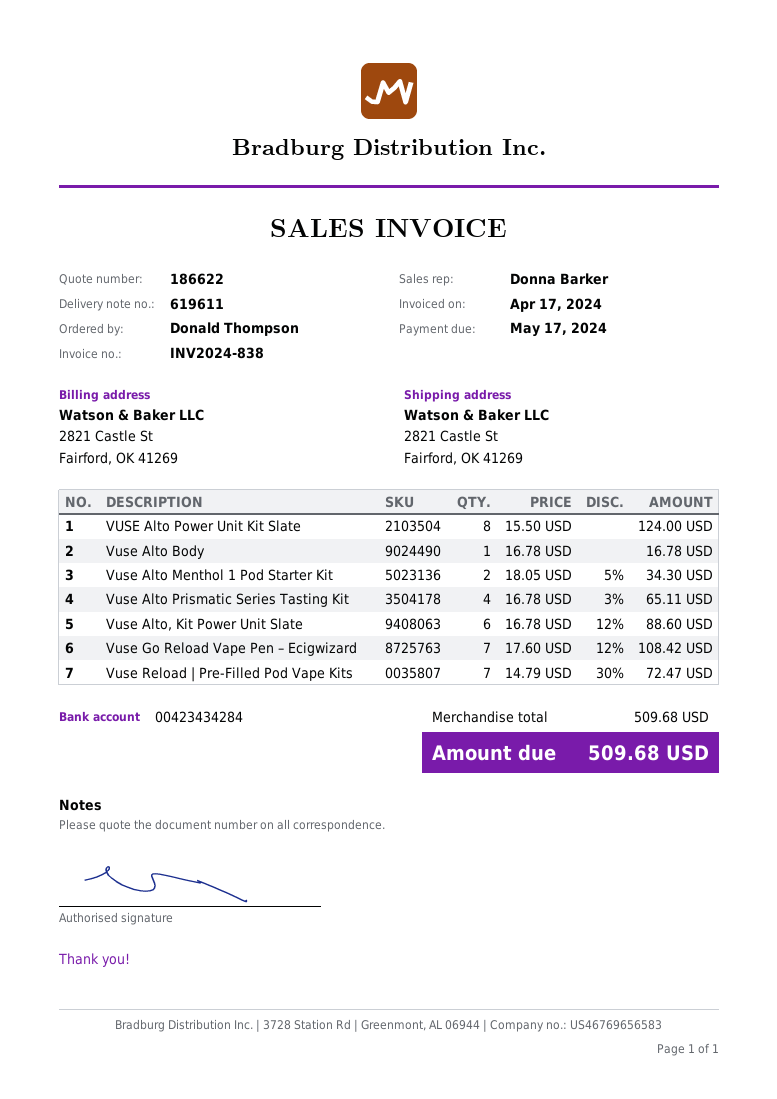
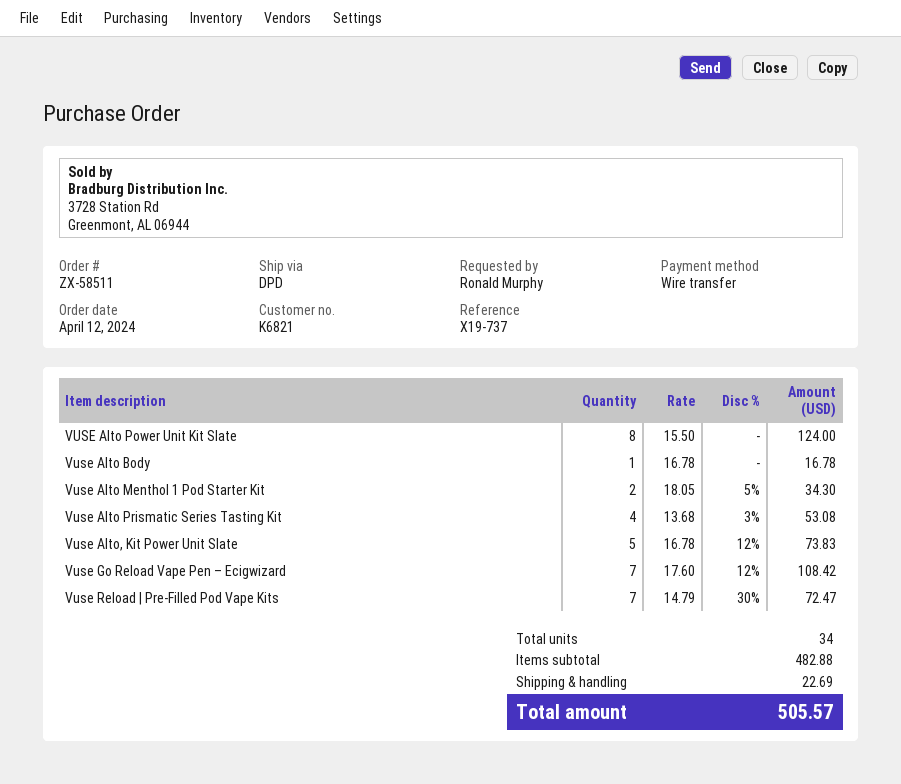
ordered by: Donald Thompson -> Ronald Murphy
Vuse Alto Prismatic Series Tasting Kit: 4 x 16.78 - 3% = 65.11 -> 4 x 13.68 - 3% = 53.08
Vuse Alto, Kit Power Unit Slate: 6 x 16.78 - 12% = 88.60 -> 5 x 16.78 - 12% = 73.83
subtotal: 509.68 -> 482.88
shipping: none -> 22.69
total: 509.68 -> 505.57

